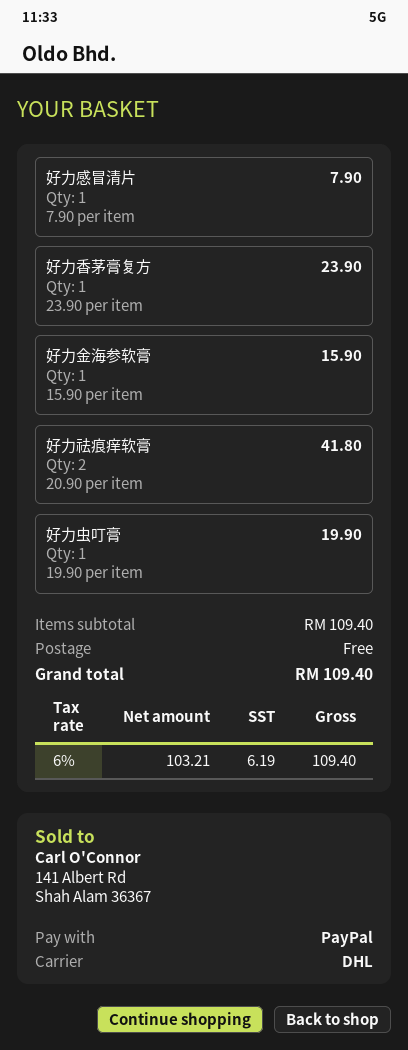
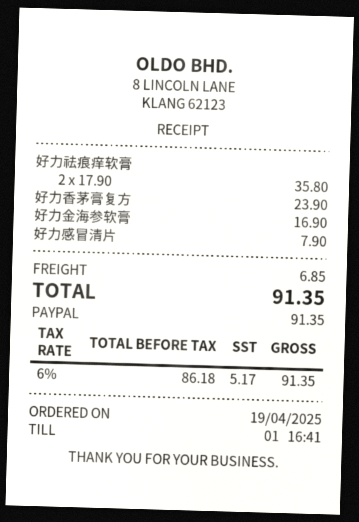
好力金海参软膏: 1 x 15.90 = 15.90 -> 1 x 16.90 = 16.90
好力祛痕痒软膏: 2 x 20.90 = 41.80 -> 2 x 17.90 = 35.80
好力虫叮膏: 1 x 19.90 = 19.90 -> none
shipping: 0.00 -> 6.85
net: 103.21 -> 86.18
tax: 6% = 6.19 -> 6% = 5.17
total: 109.40 -> 91.35

